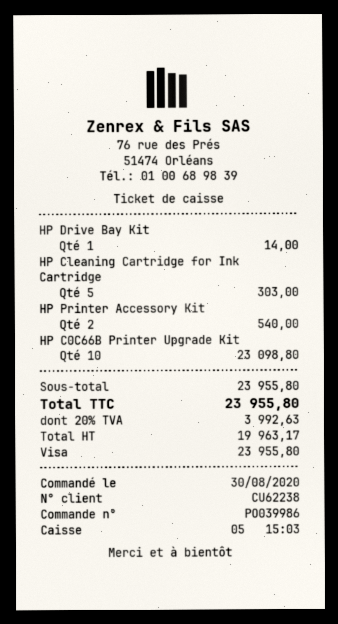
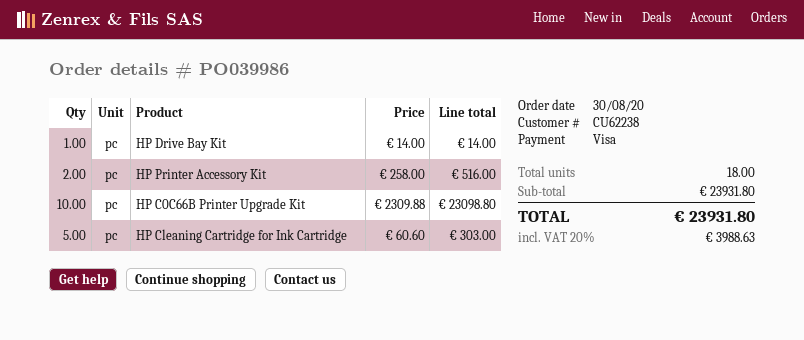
HP Printer Accessory Kit: 2 for 540.00 -> 2 for 516.00
subtotal: 23955.80 -> 23931.80
tax: 20% = 3992.63 -> 20% = 3988.63
total: 23955.80 -> 23931.80

